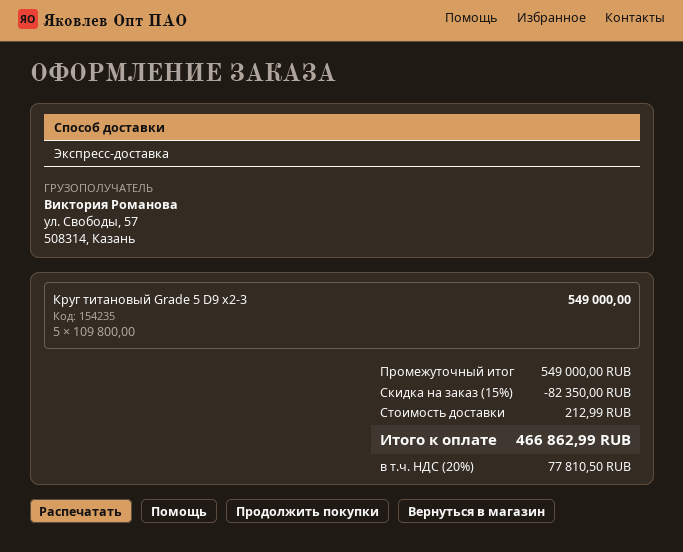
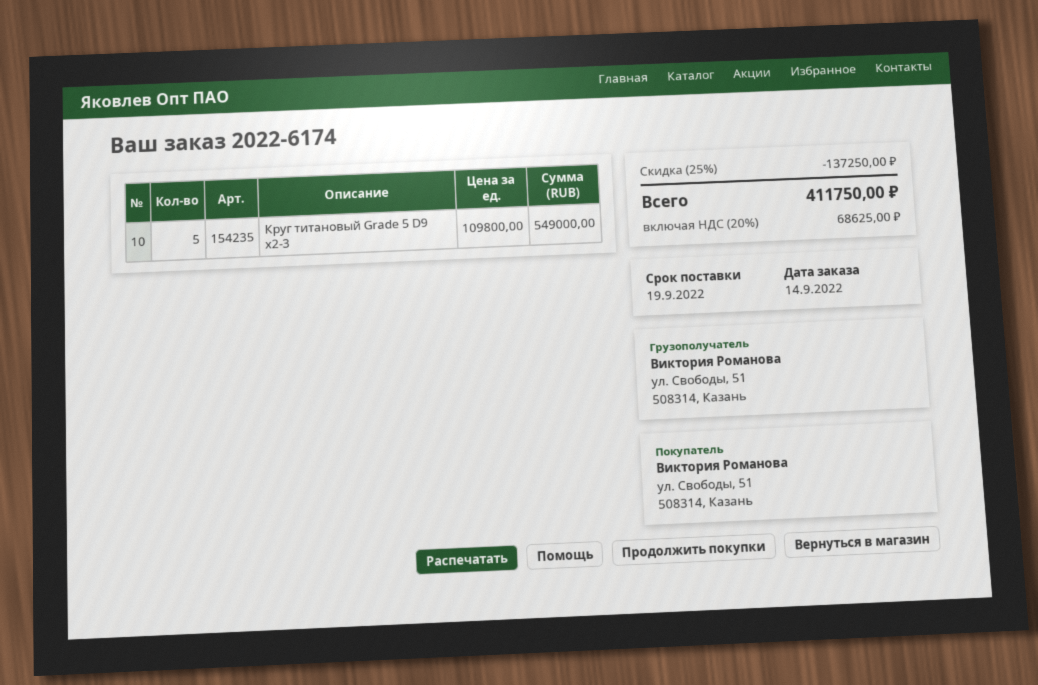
ship to: ул. Свободы, 57, 508314, Казань -> ул. Свободы, 51, 508314, Казань
discount: 15% = 82350.00 -> 25% = 137250.00
shipping: 212.99 -> none
tax: 20% = 77810.50 -> 20% = 68625.00
total: 466862.99 -> 411750.00

